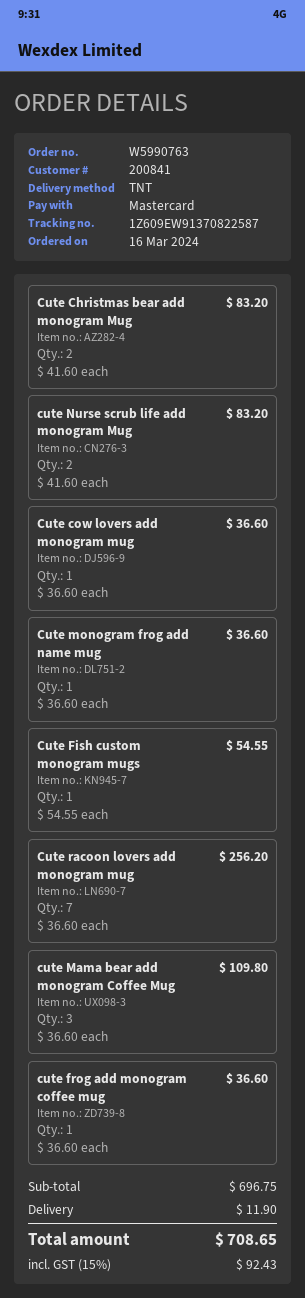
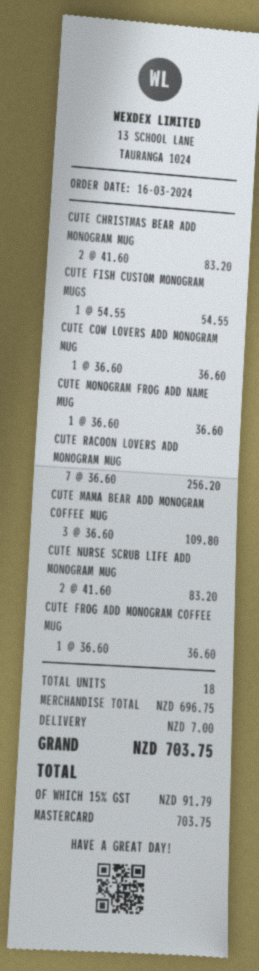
shipping: 11.90 -> 7.00
tax: 15% = 92.43 -> 15% = 91.79
total: 708.65 -> 703.75

